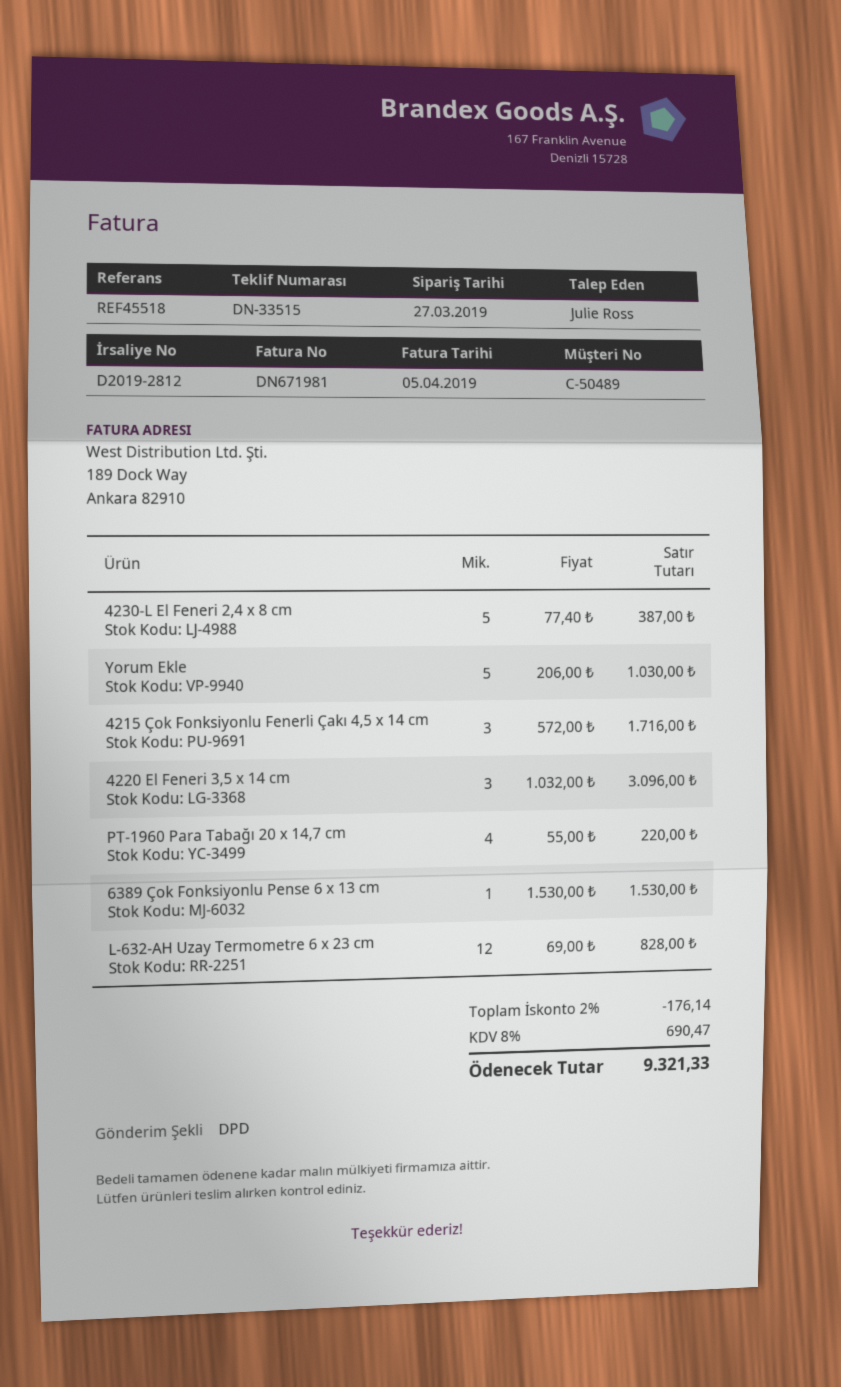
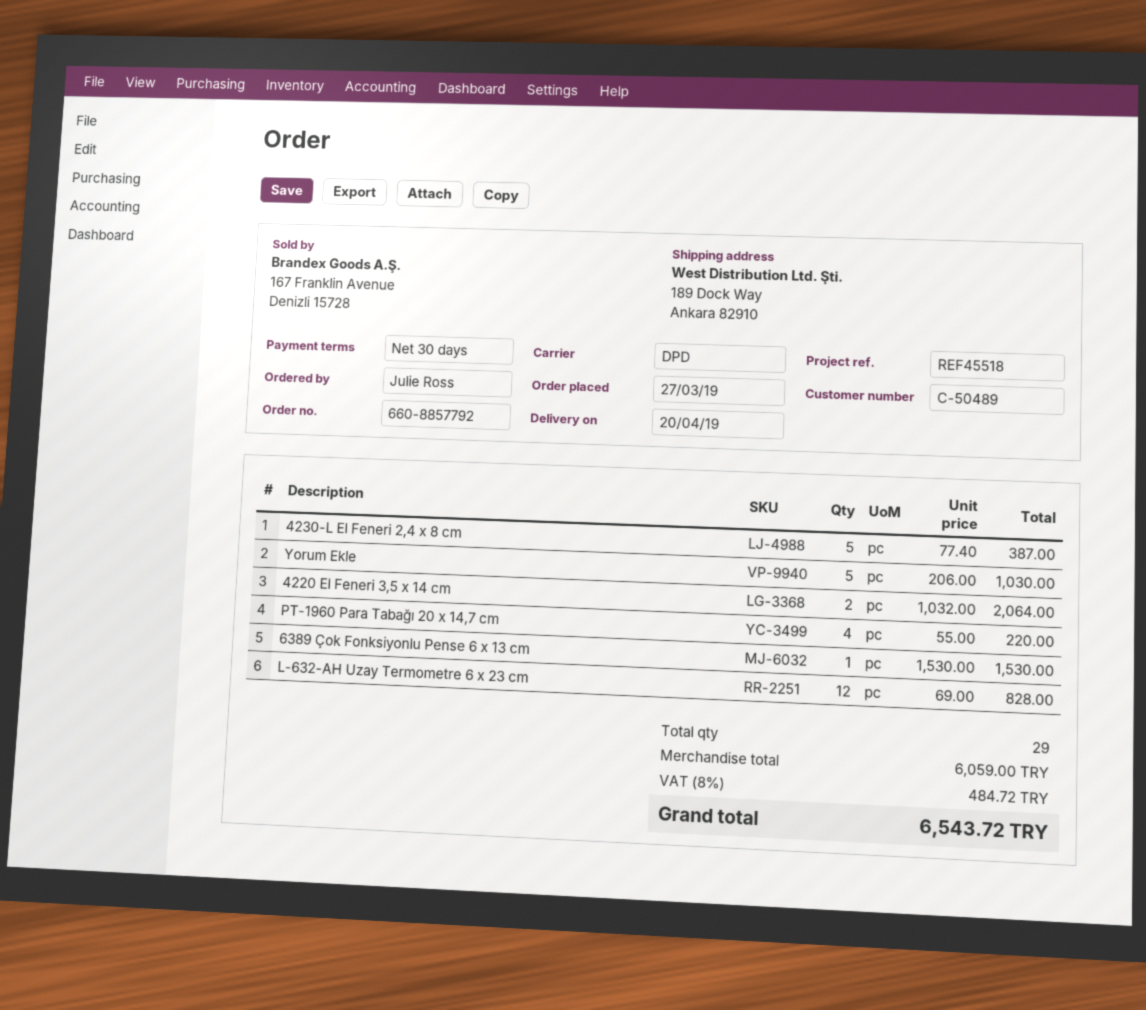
4215 Çok Fonksiyonlu Fenerli Çakı 4,5 x 14 cm: 3 x 572.00 = 1716.00 -> none
4220 El Feneri 3,5 x 14 cm: 3 x 1032.00 = 3096.00 -> 2 x 1032.00 = 2064.00
discount: 2% = 176.14 -> none
tax: 8% = 690.47 -> 8% = 484.72
total: 9321.33 -> 6543.72

